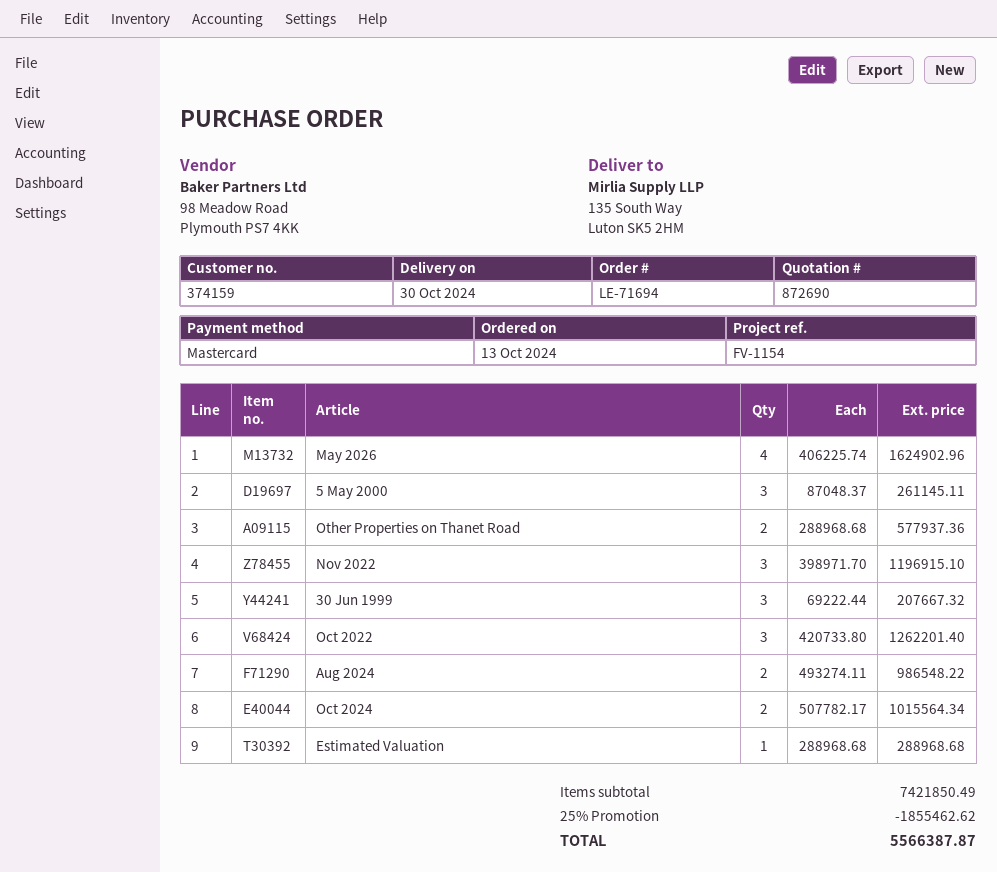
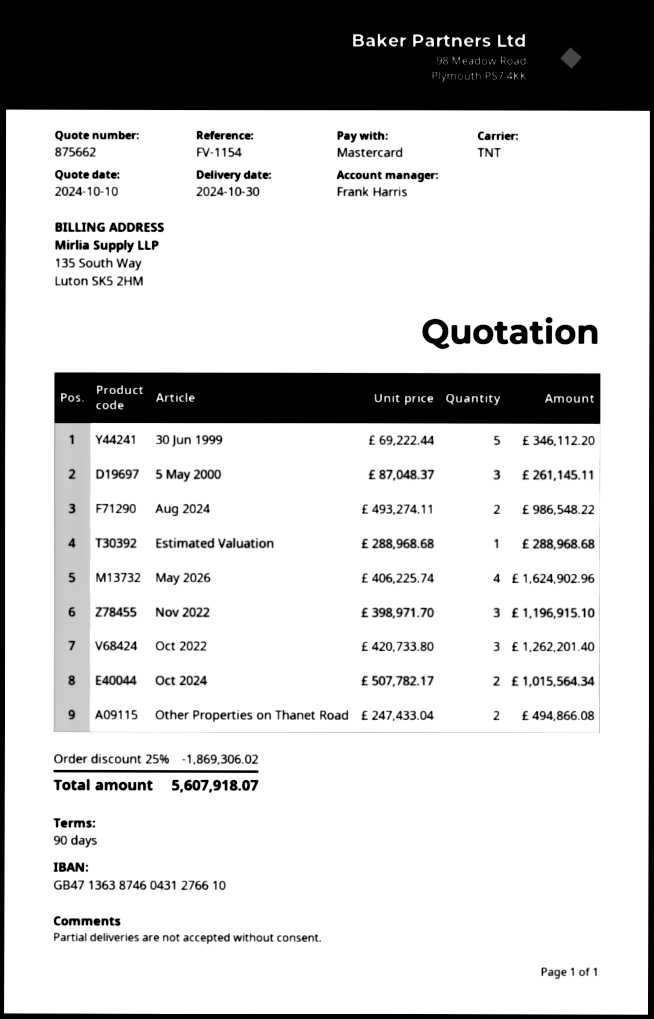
quote number: 872690 -> 875662
Other Properties on Thanet Road: 2 x 288968.68 = 577937.36 -> 2 x 247433.04 = 494866.08
30 Jun 1999: 3 x 69222.44 = 207667.32 -> 5 x 69222.44 = 346112.20
discount: 25% = 1855462.62 -> 25% = 1869306.02
total: 5566387.87 -> 5607918.07

